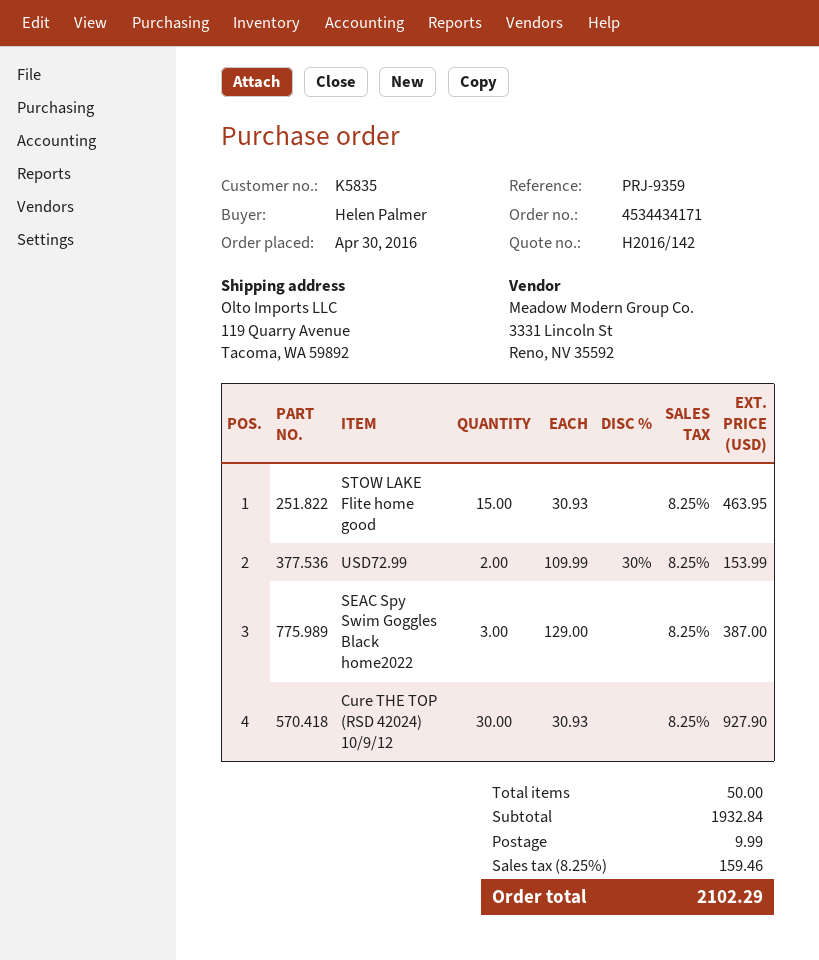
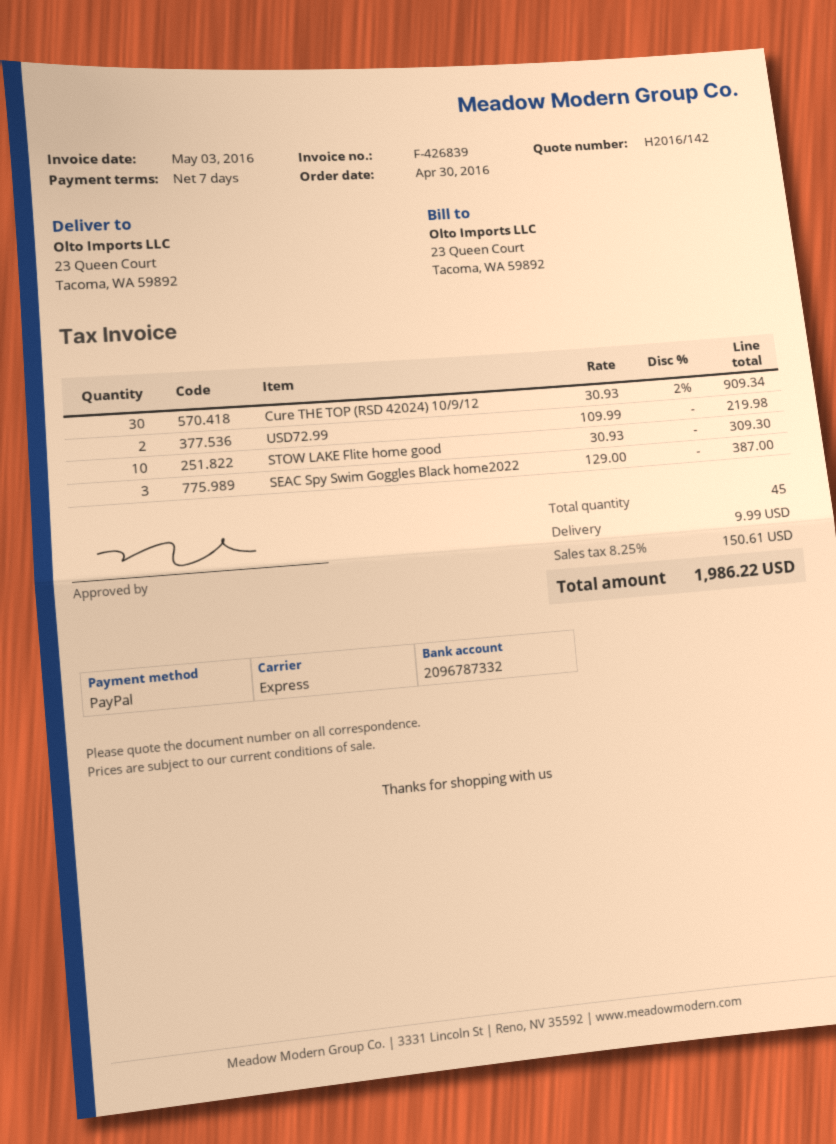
ship to: 119 Quarry Avenue, Tacoma, WA 59892 -> 23 Queen Court, Tacoma, WA 59892
STOW LAKE Flite home good: 15 x 30.93 = 463.95 -> 10 x 30.93 = 309.30
USD72.99: 2 x 109.99 - 30% = 153.99 -> 2 x 109.99 = 219.98
Cure THE TOP (RSD 42024) 10/9/12: 30 x 30.93 = 927.90 -> 30 x 30.93 - 2% = 909.34
total quantity: 50 -> 45
tax: 8.25% = 159.46 -> 8.25% = 150.61
total: 2102.29 -> 1986.22

